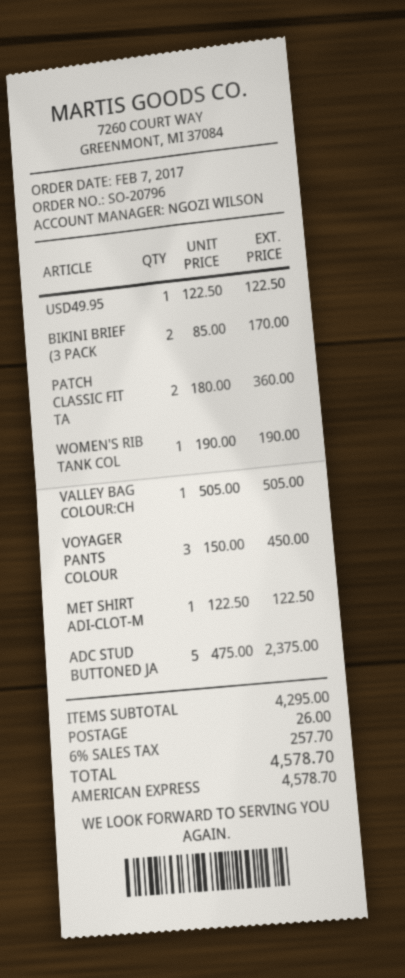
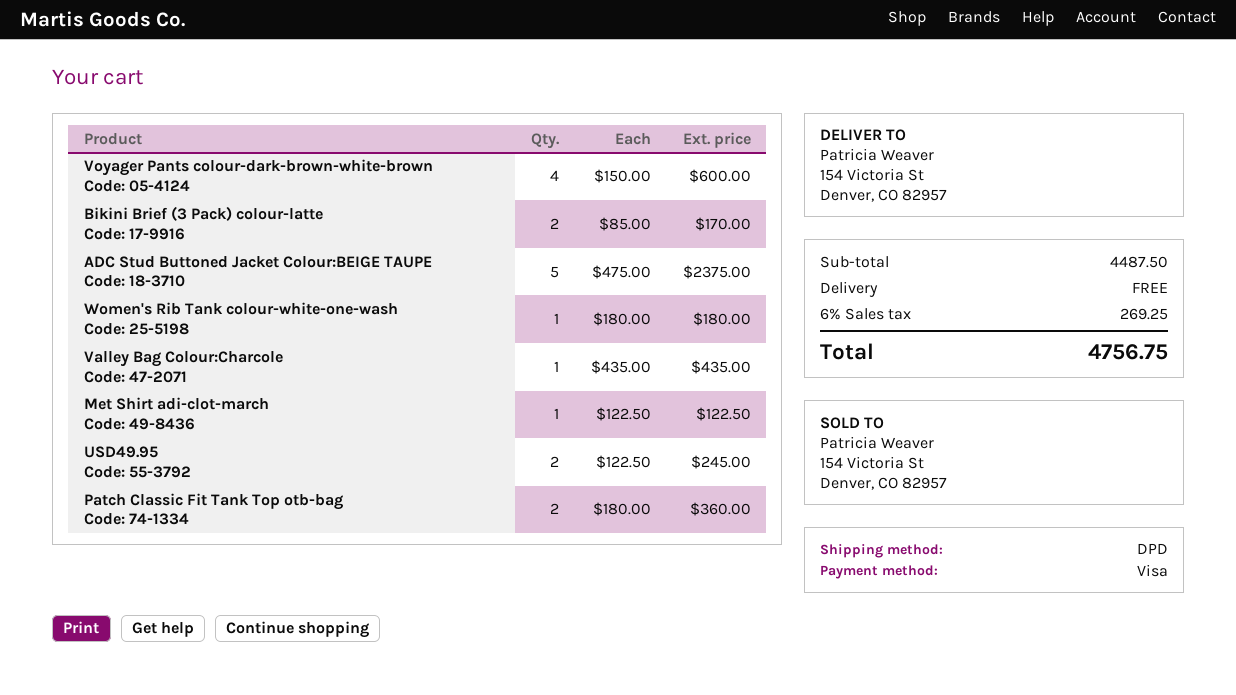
payment method: American Express -> Visa
USD49.95: 1 x 122.50 = 122.50 -> 2 x 122.50 = 245.00
WOMEN'S RIB TANK COL: 1 x 190.00 = 190.00 -> 1 x 180.00 = 180.00
VALLEY BAG COLOUR:CH: 1 x 505.00 = 505.00 -> 1 x 435.00 = 435.00
VOYAGER PANTS COLOUR: 3 x 150.00 = 450.00 -> 4 x 150.00 = 600.00
subtotal: 4295.00 -> 4487.50
shipping: 26.00 -> 0.00
tax: 6% = 257.70 -> 6% = 269.25
total: 4578.70 -> 4756.75

